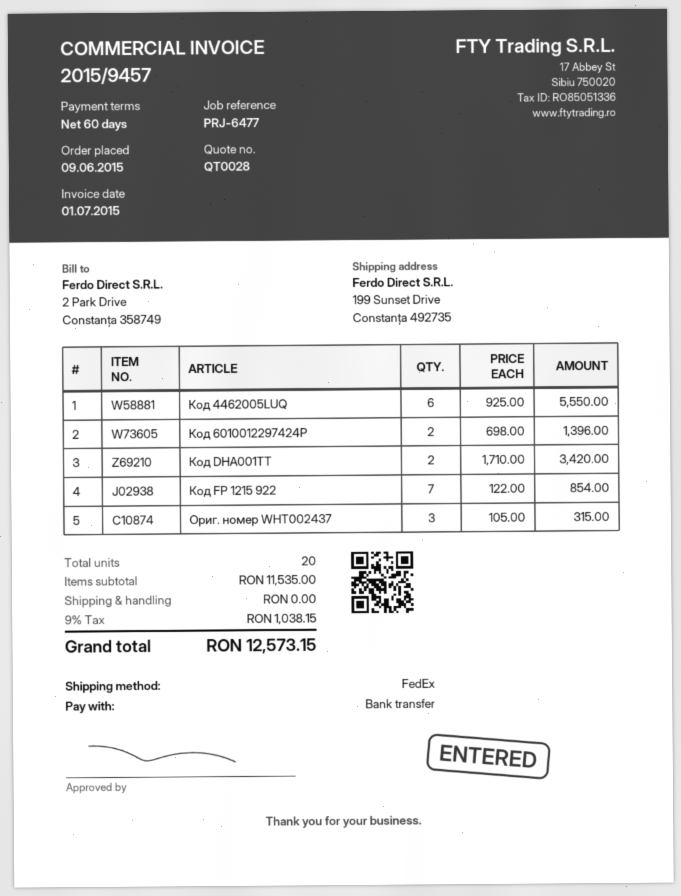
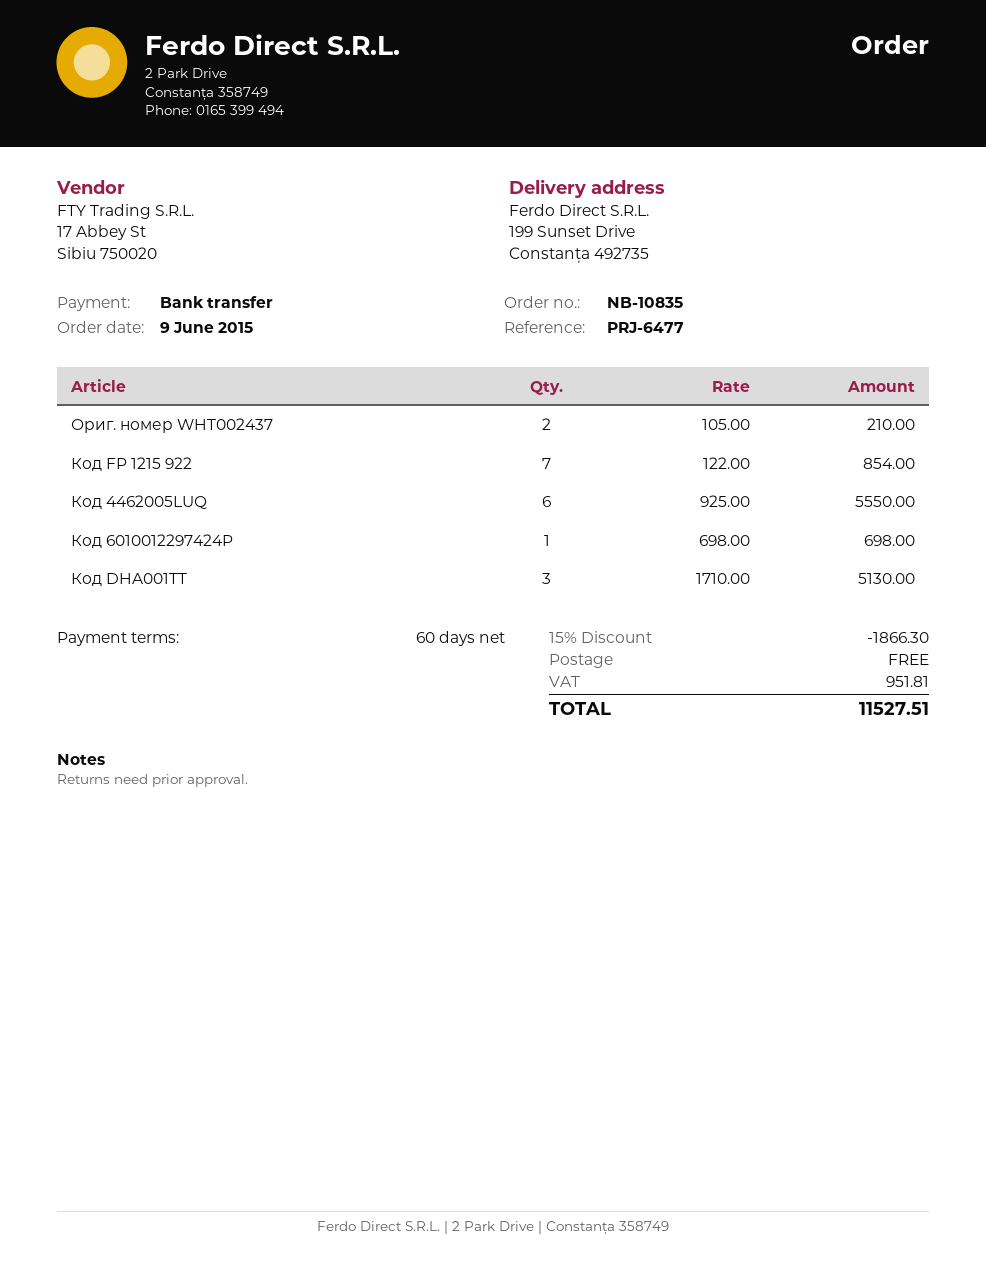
Код 6010012297424P: 2 x 698.00 = 1396.00 -> 1 x 698.00 = 698.00
Код DHA001TT: 2 x 1710.00 = 3420.00 -> 3 x 1710.00 = 5130.00
Ориг. номер WHT002437: 3 x 105.00 = 315.00 -> 2 x 105.00 = 210.00
discount: none -> 15% = 1866.30
tax: 1038.15 -> 951.81
total: 12573.15 -> 11527.51

